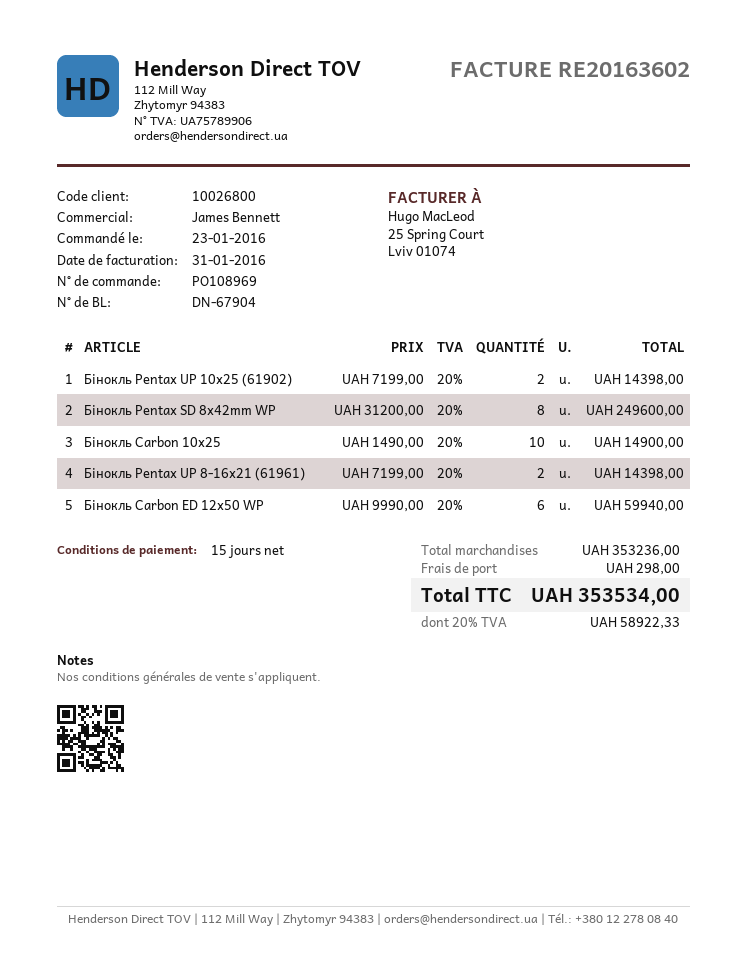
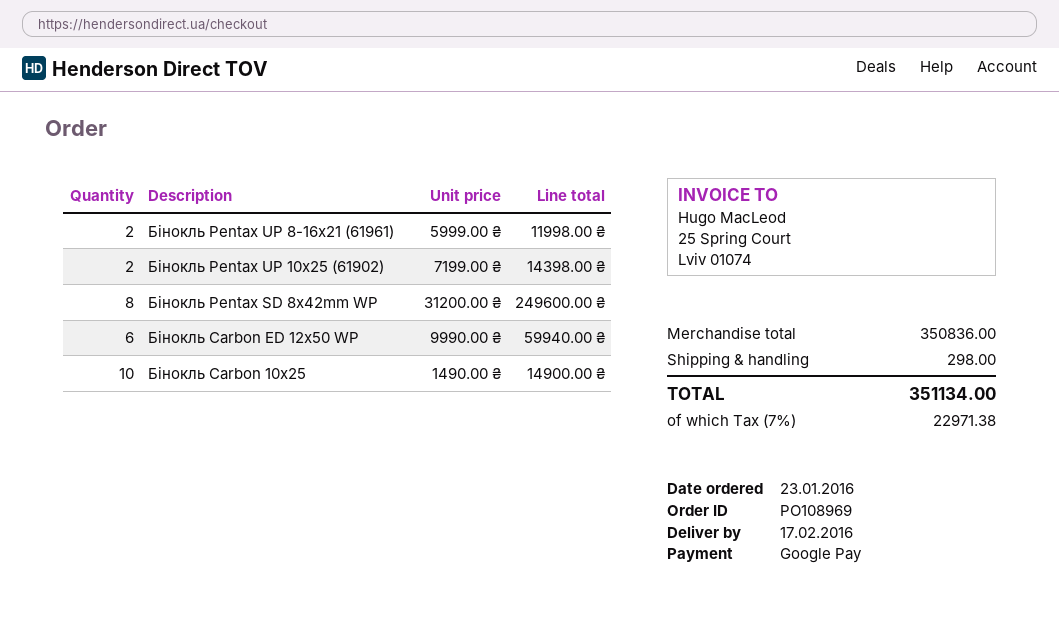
Бінокль Pentax UP 8-16x21 (61961): 2 x 7199.00 = 14398.00 -> 2 x 5999.00 = 11998.00
subtotal: 353236.00 -> 350836.00
tax: 20% = 58922.33 -> 7% = 22971.38
total: 353534.00 -> 351134.00

